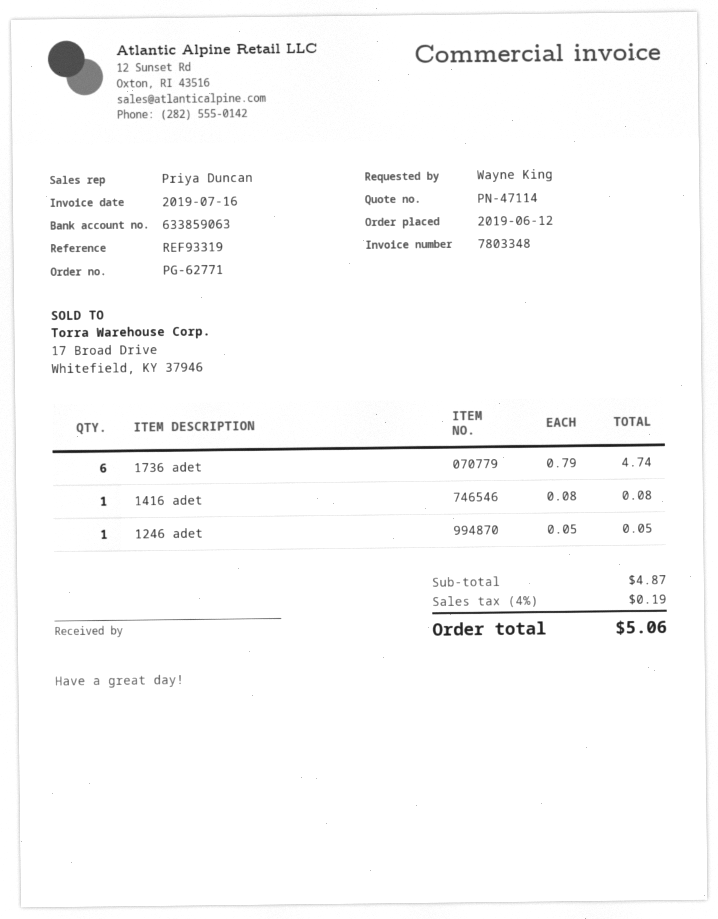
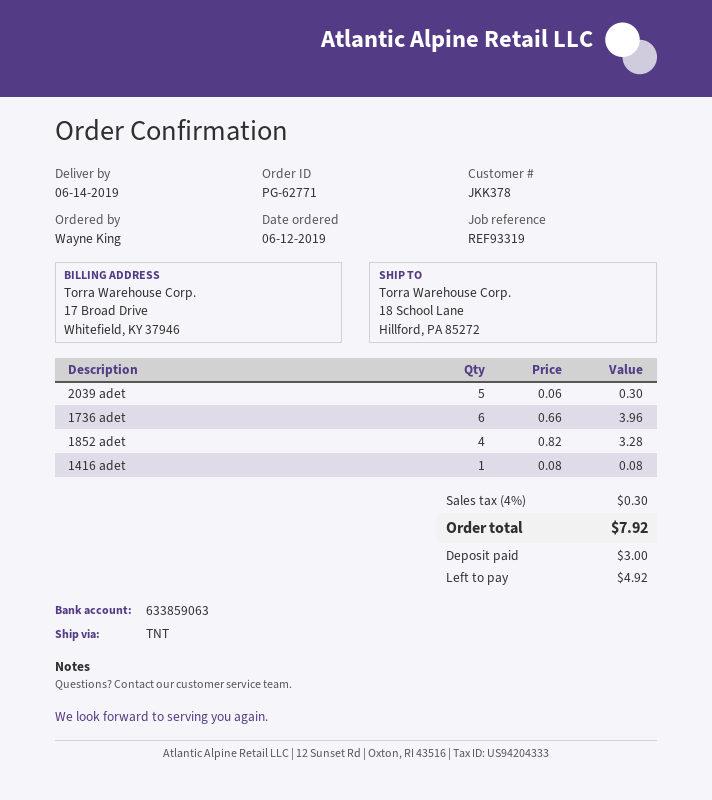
1736 adet: 6 x 0.79 = 4.74 -> 6 x 0.66 = 3.96
1246 adet: 1 x 0.05 = 0.05 -> none
2039 adet: none -> 5 x 0.06 = 0.30
1852 adet: none -> 4 x 0.82 = 3.28
tax: 4% = 0.19 -> 4% = 0.30
total: 5.06 -> 7.92

